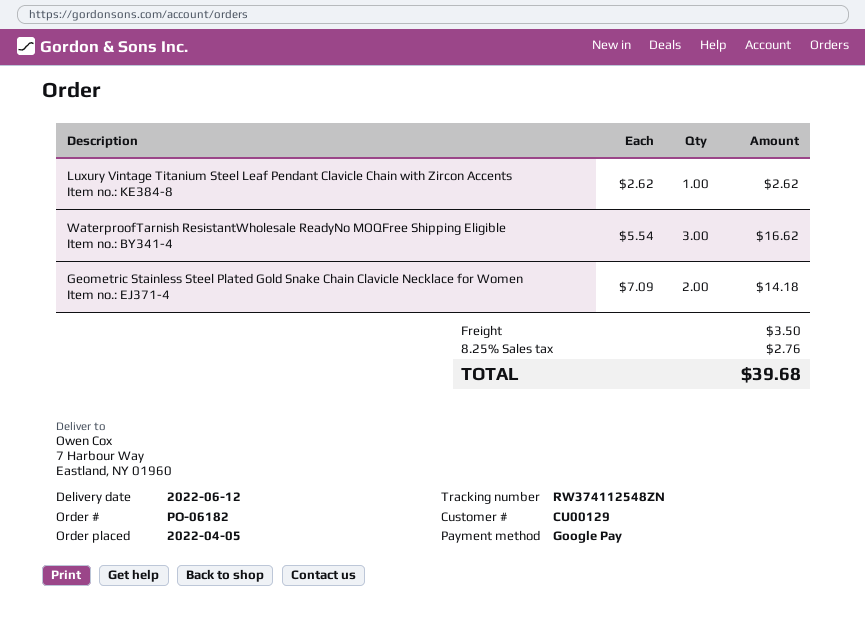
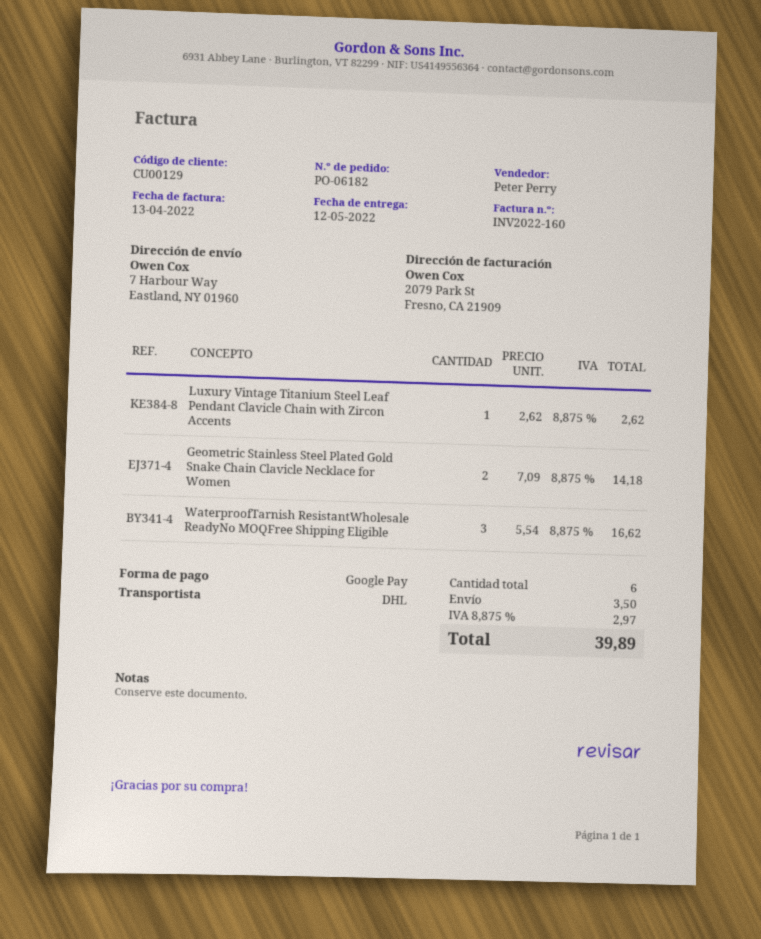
delivery date: 2022-06-12 -> 2022-05-12
tax: 8.25% = 2.76 -> 8.875% = 2.97
total: 39.68 -> 39.89

